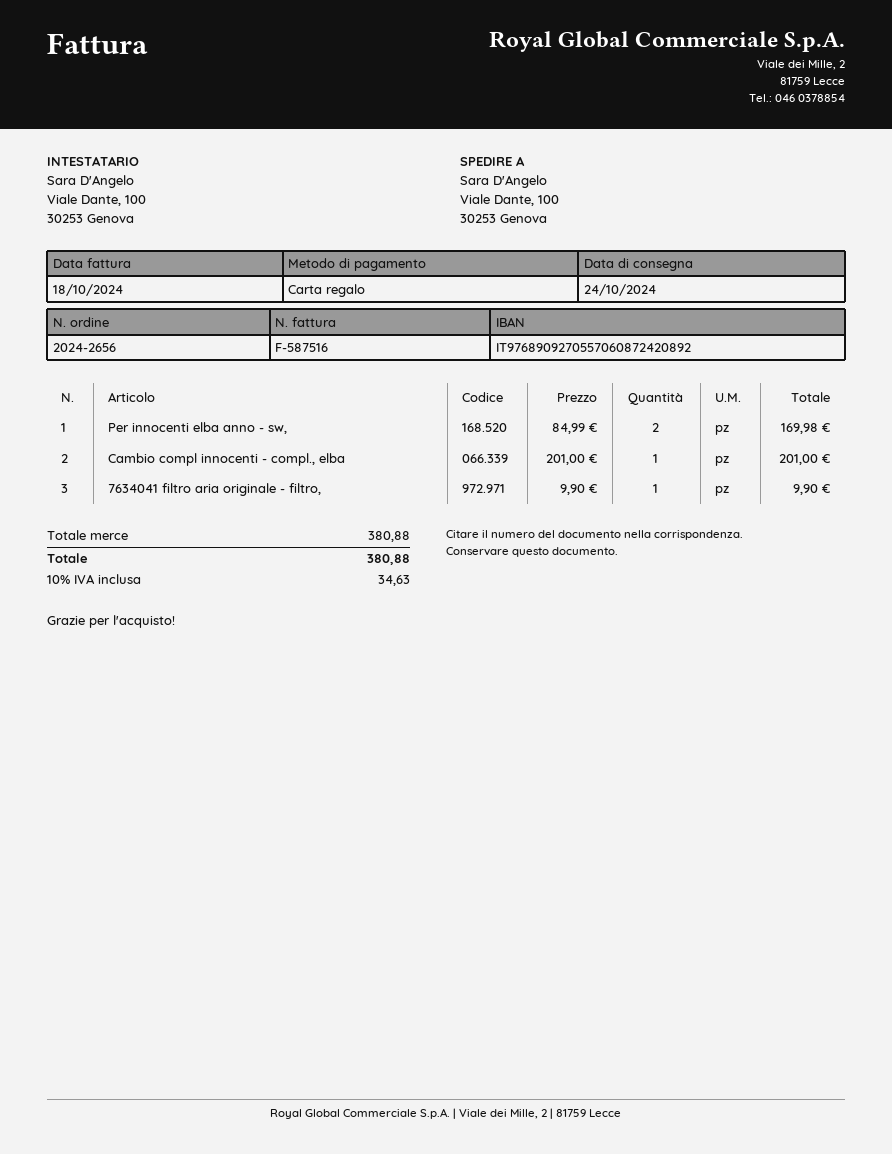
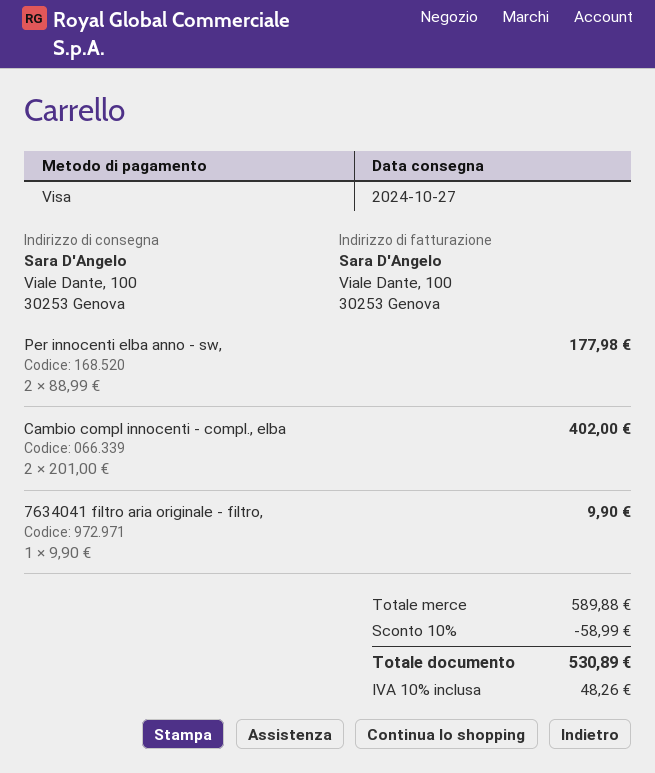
delivery date: 2024-10-24 -> 2024-10-27
payment method: gift card -> Visa
Per innocenti elba anno - sw,: 2 x 84.99 = 169.98 -> 2 x 88.99 = 177.98
Cambio compl innocenti - compl., elba: 1 x 201.00 = 201.00 -> 2 x 201.00 = 402.00
subtotal: 380.88 -> 589.88
discount: none -> 10% = 58.99
tax: 10% = 34.63 -> 10% = 48.26
total: 380.88 -> 530.89

